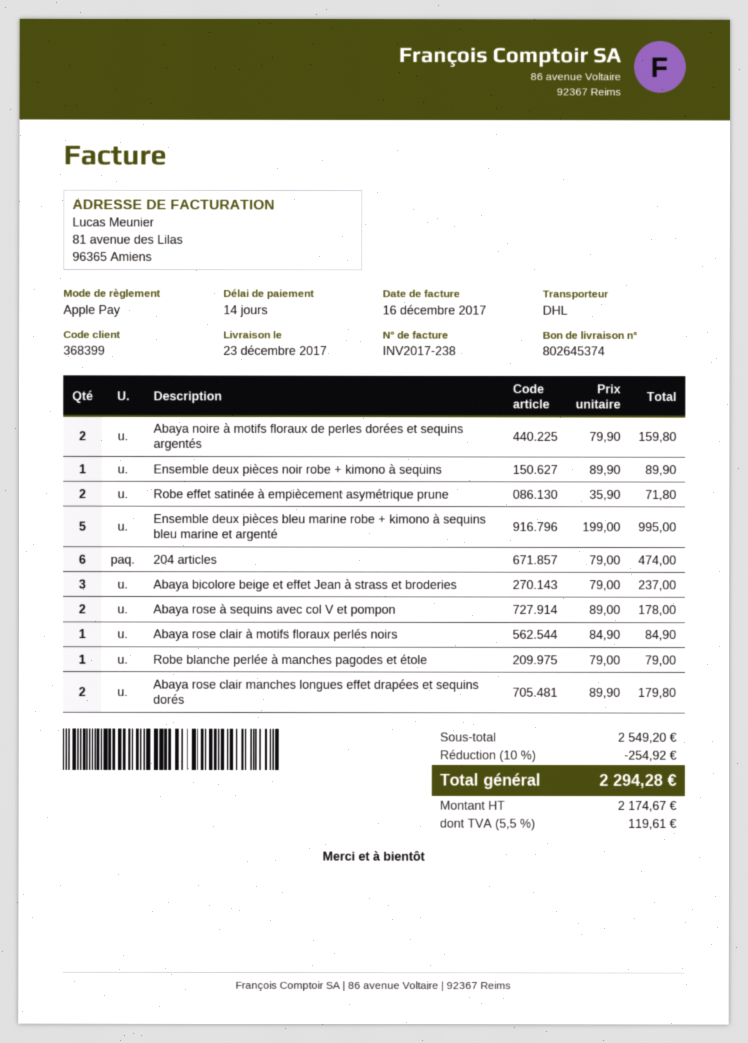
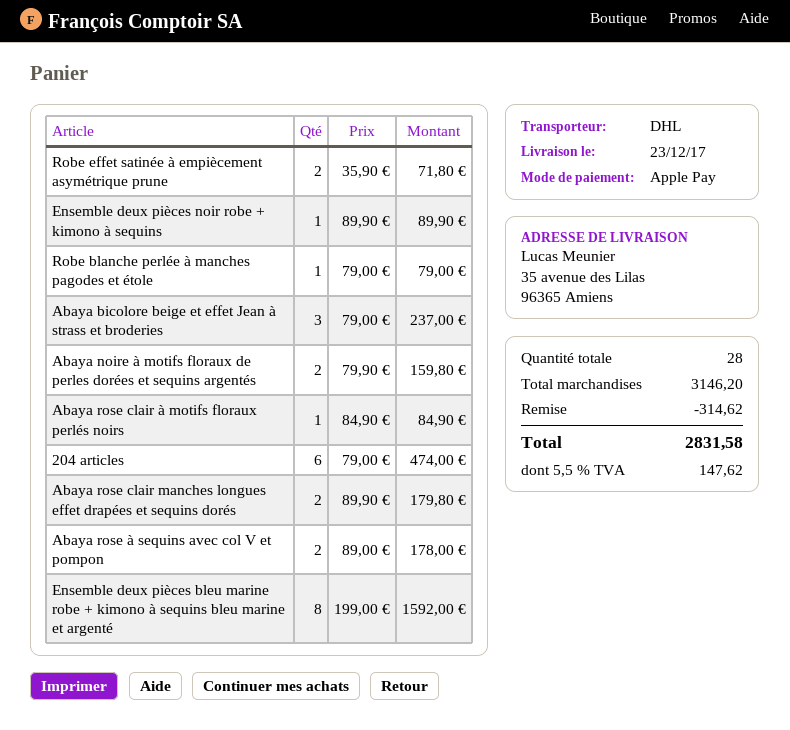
Ensemble deux pièces bleu marine robe + kimono à sequins bleu marine et argenté: 5 x 199.00 = 995.00 -> 8 x 199.00 = 1592.00
subtotal: 2549.20 -> 3146.20
discount: 254.92 -> 314.62
tax: 5.5% = 119.61 -> 5.5% = 147.62
total: 2294.28 -> 2831.58

